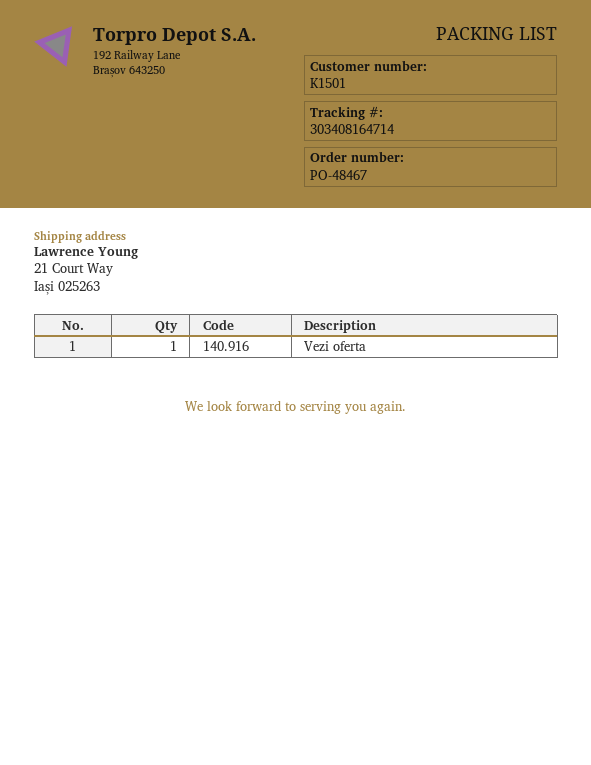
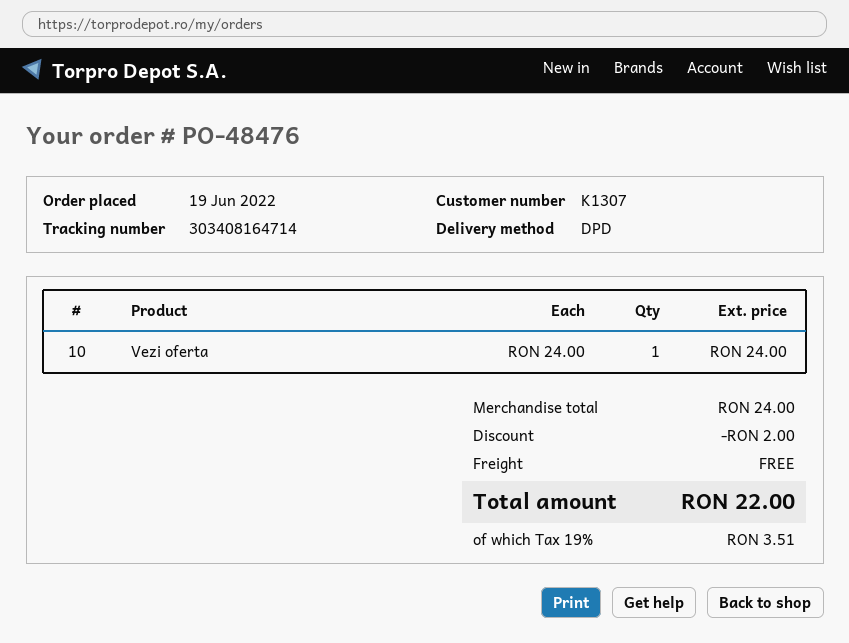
order number: PO-48467 -> PO-48476
customer number: K1501 -> K1307

